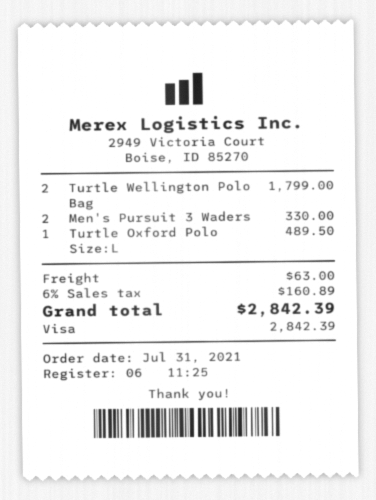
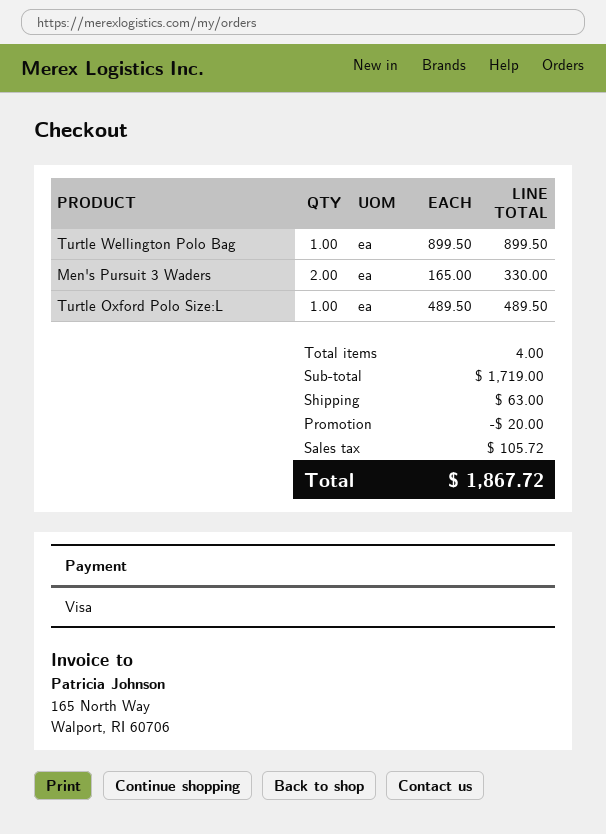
Turtle Wellington Polo Bag: 2 for 1799.00 -> 1 for 899.50
discount: none -> 20.00
tax: 160.89 -> 105.72
total: 2842.39 -> 1867.72

